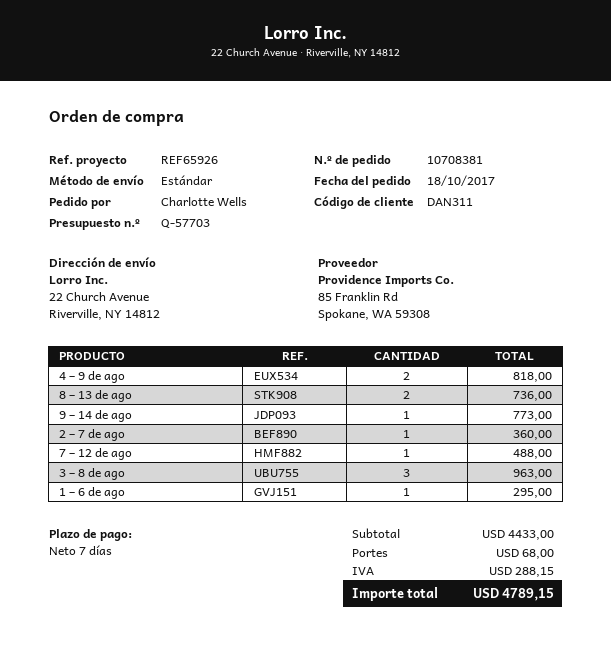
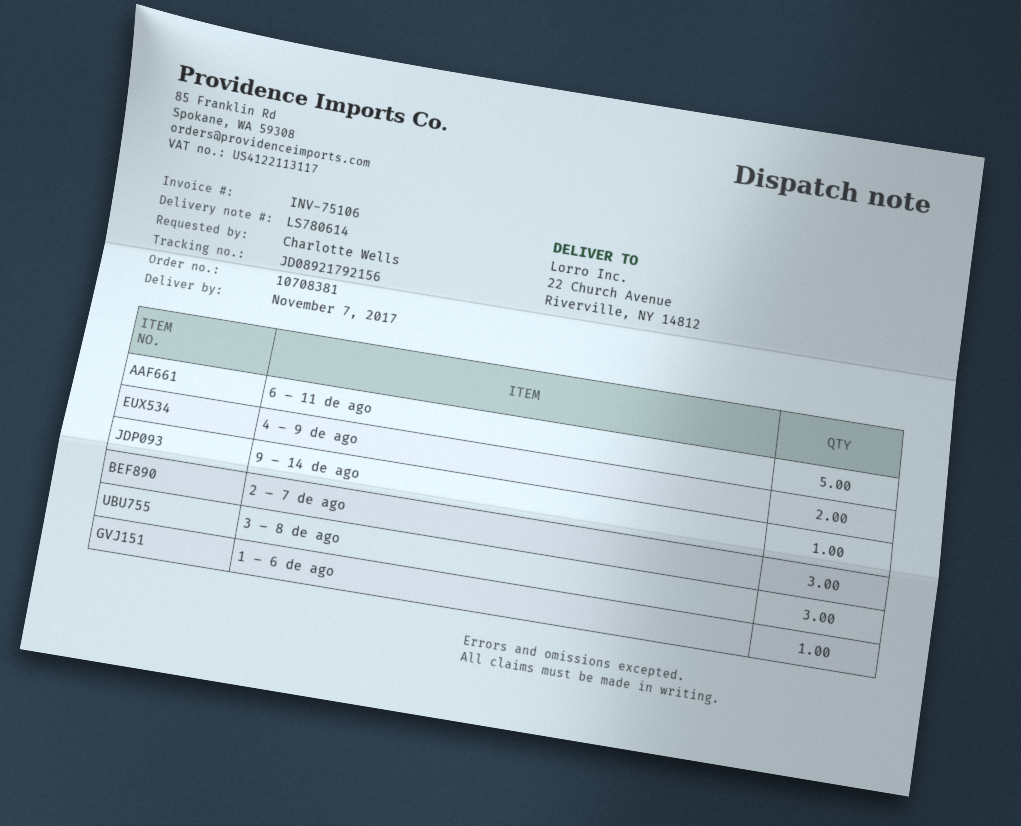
8 – 13 de ago: 2 -> none
2 – 7 de ago: 1 -> 3
7 – 12 de ago: 1 -> none
6 – 11 de ago: none -> 5

